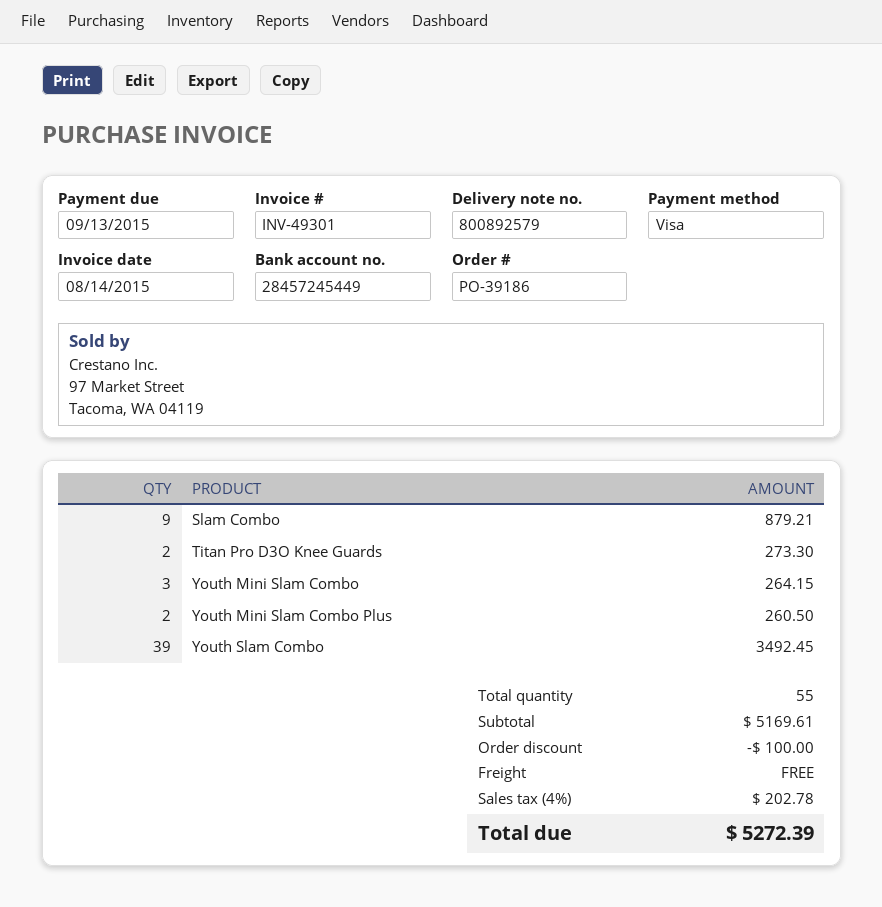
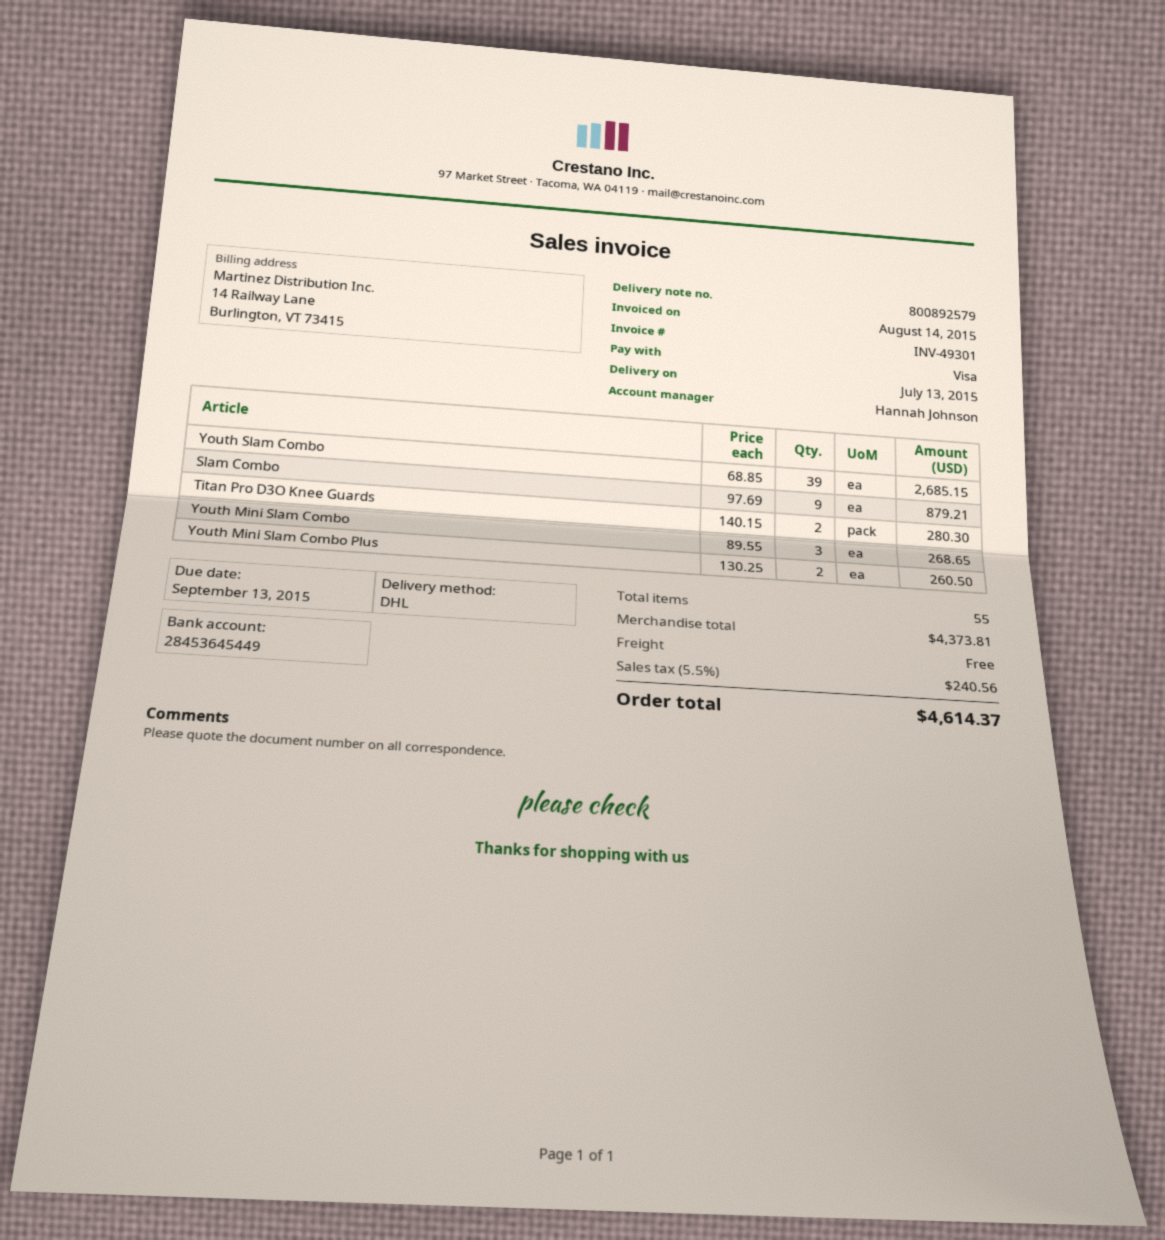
bank account: 28457245449 -> 28453645449
Titan Pro D3O Knee Guards: 2 for 273.30 -> 2 for 280.30
Youth Mini Slam Combo: 3 for 264.15 -> 3 for 268.65
Youth Slam Combo: 39 for 3492.45 -> 39 for 2685.15
subtotal: 5169.61 -> 4373.81
discount: 100.00 -> none
tax: 4% = 202.78 -> 5.5% = 240.56
total: 5272.39 -> 4614.37

